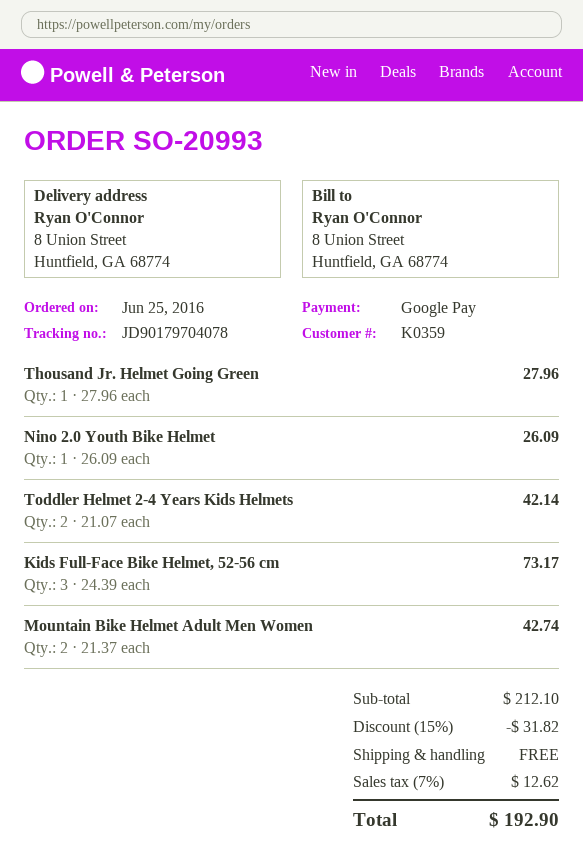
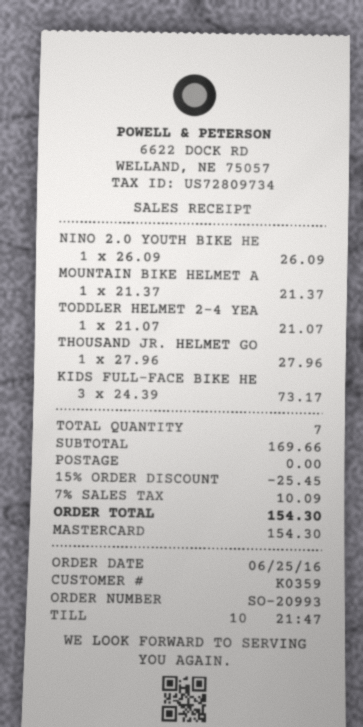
payment method: Google Pay -> Mastercard
Toddler Helmet 2-4 Years Kids Helmets: 2 x 21.07 = 42.14 -> 1 x 21.07 = 21.07
Mountain Bike Helmet Adult Men Women: 2 x 21.37 = 42.74 -> 1 x 21.37 = 21.37
subtotal: 212.10 -> 169.66
discount: 15% = 31.82 -> 15% = 25.45
tax: 7% = 12.62 -> 7% = 10.09
total: 192.90 -> 154.30

